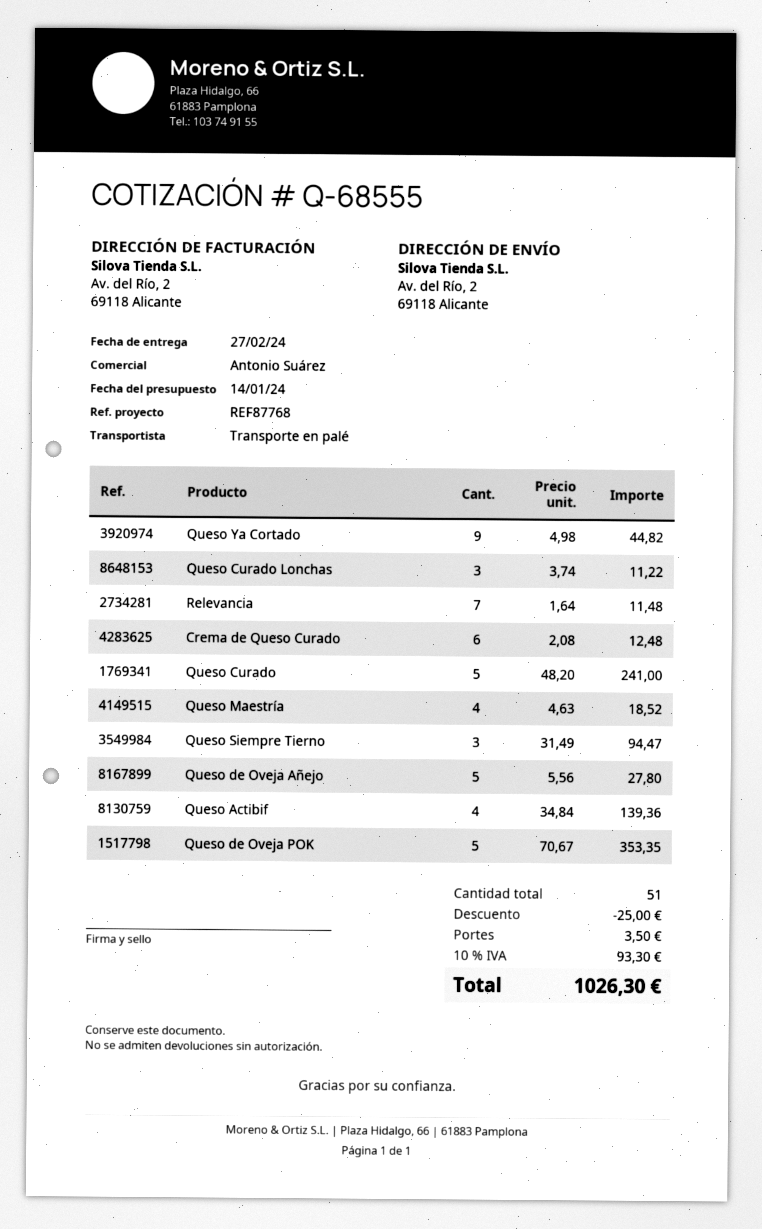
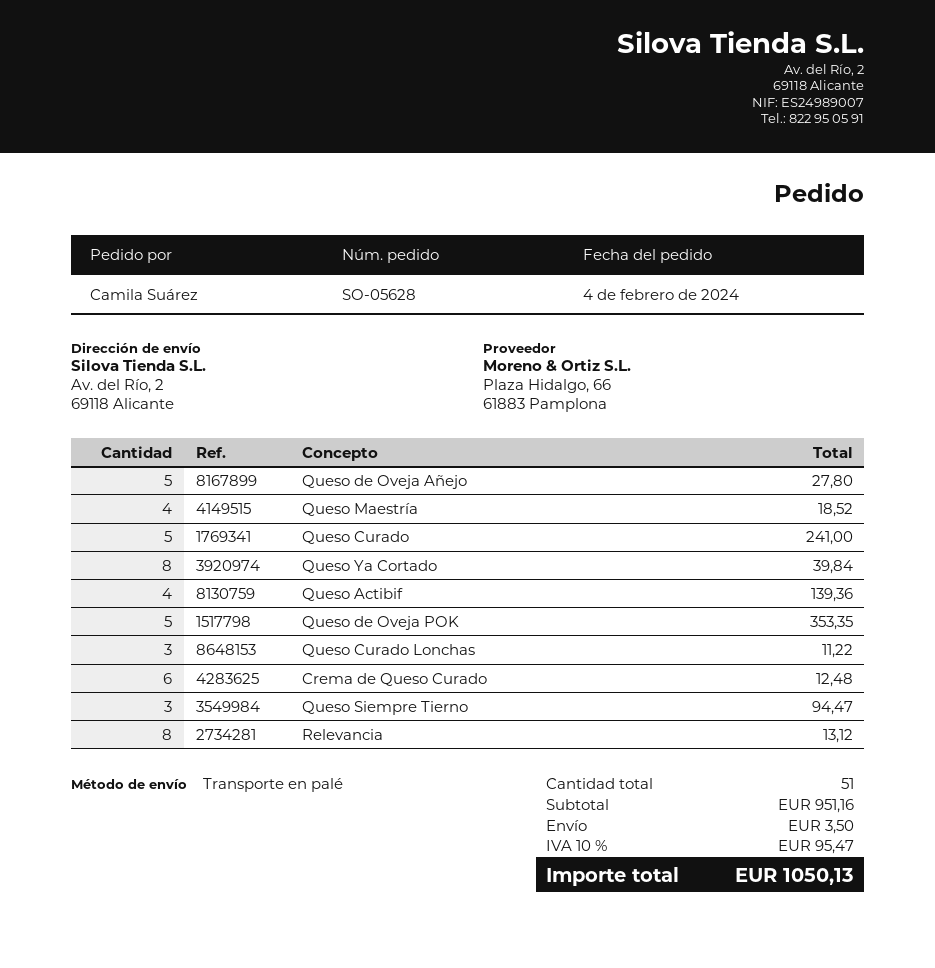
Queso Ya Cortado: 9 for 44.82 -> 8 for 39.84
Relevancia: 7 for 11.48 -> 8 for 13.12
discount: 25.00 -> none
tax: 10% = 93.30 -> 10% = 95.47
total: 1026.30 -> 1050.13

